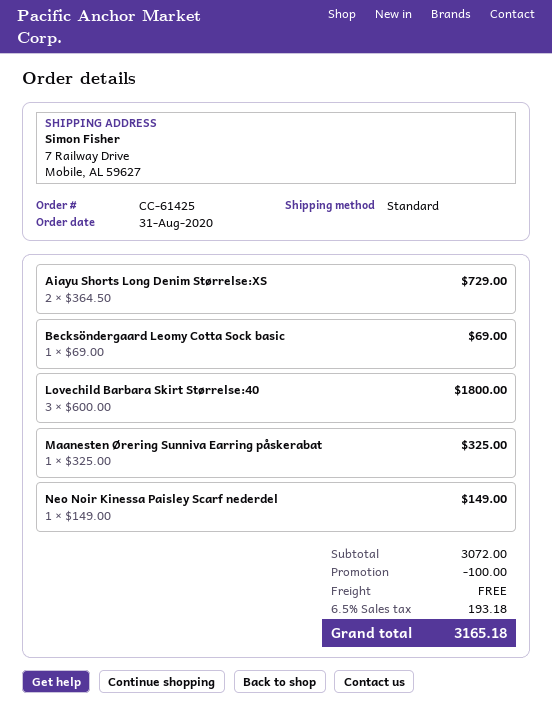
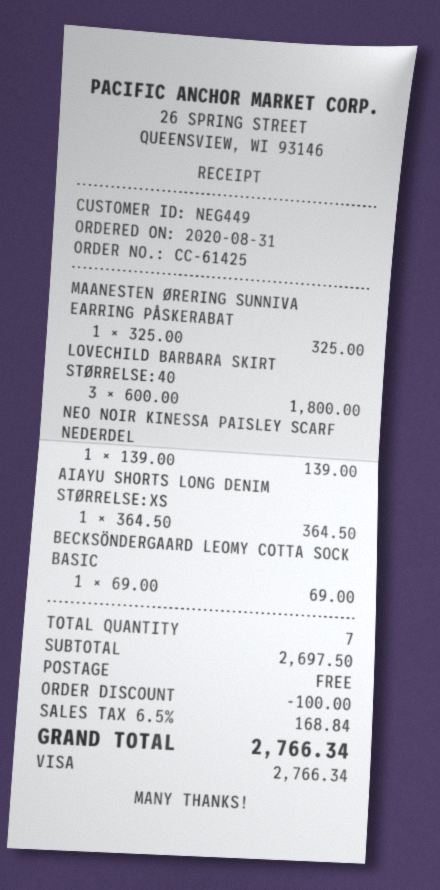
Aiayu Shorts Long Denim Størrelse:XS: 2 x 364.50 = 729.00 -> 1 x 364.50 = 364.50
Neo Noir Kinessa Paisley Scarf nederdel: 1 x 149.00 = 149.00 -> 1 x 139.00 = 139.00
subtotal: 3072.00 -> 2697.50
tax: 6.5% = 193.18 -> 6.5% = 168.84
total: 3165.18 -> 2766.34

